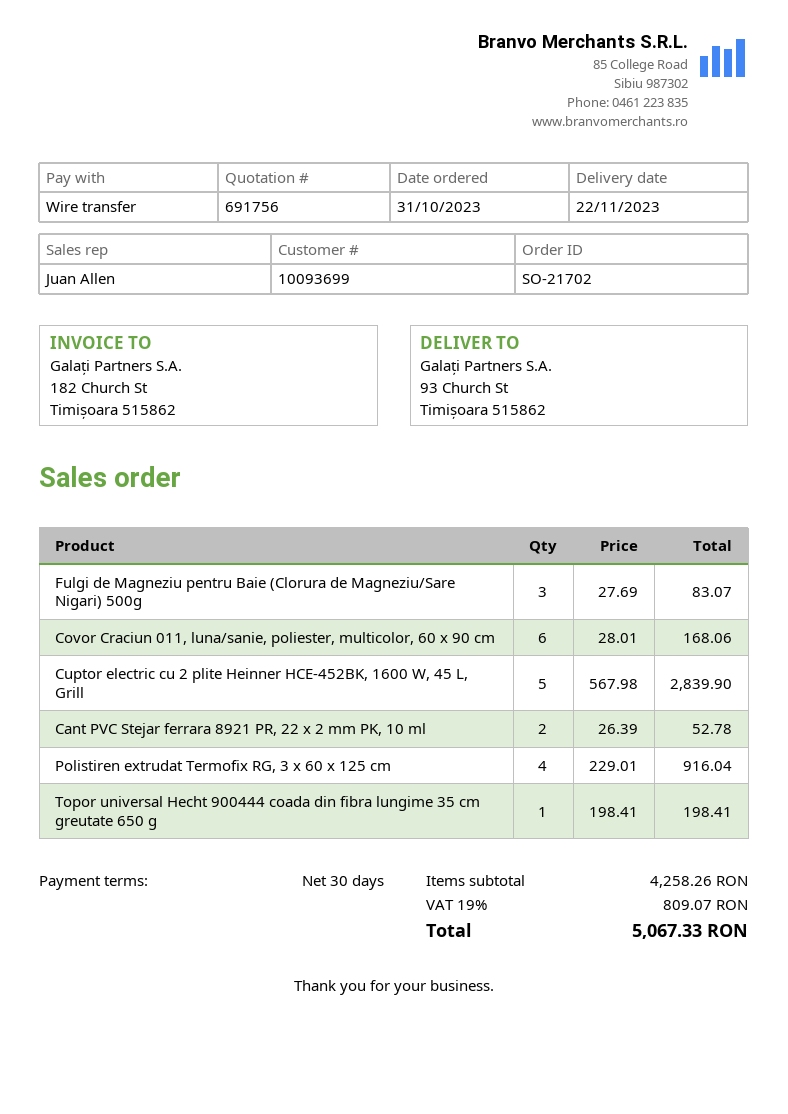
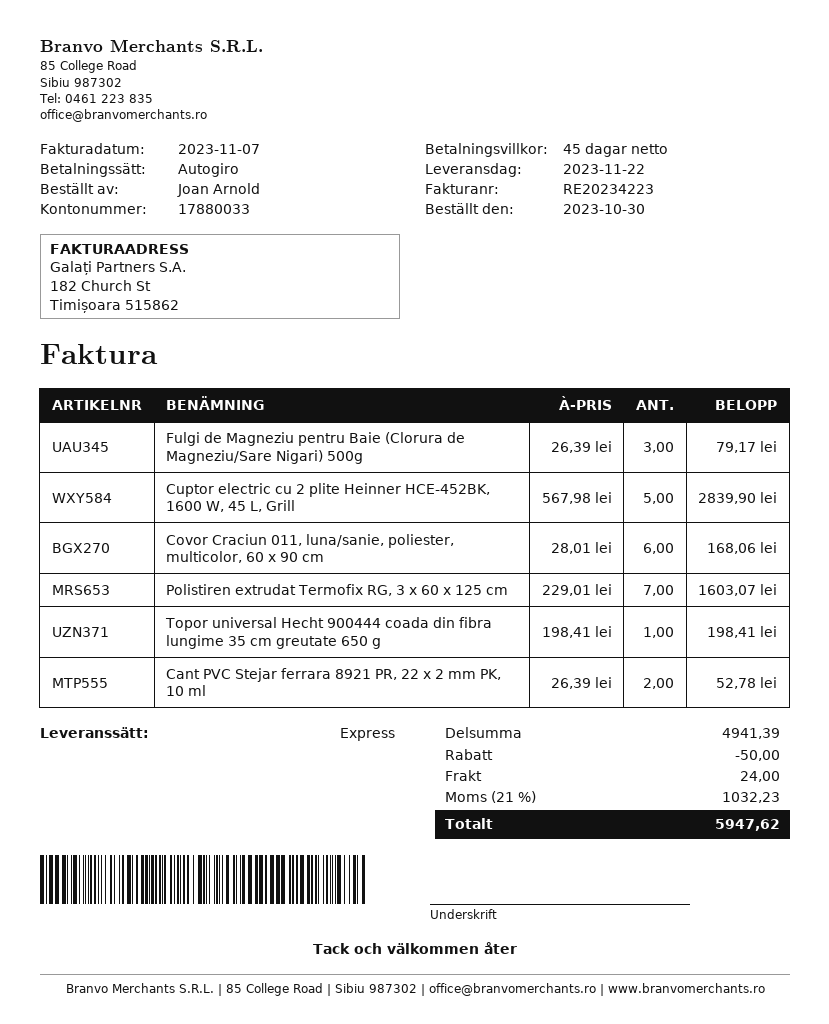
order date: 2023-10-31 -> 2023-10-30
payment terms: 30 days -> 45 days
payment method: bank transfer -> direct debit
Fulgi de Magneziu pentru Baie (Clorura de Magneziu/Sare Nigari) 500g: 3 x 27.69 = 83.07 -> 3 x 26.39 = 79.17
Polistiren extrudat Termofix RG, 3 x 60 x 125 cm: 4 x 229.01 = 916.04 -> 7 x 229.01 = 1603.07
subtotal: 4258.26 -> 4941.39
discount: none -> 50.00
shipping: none -> 24.00
tax: 19% = 809.07 -> 21% = 1032.23
total: 5067.33 -> 5947.62

